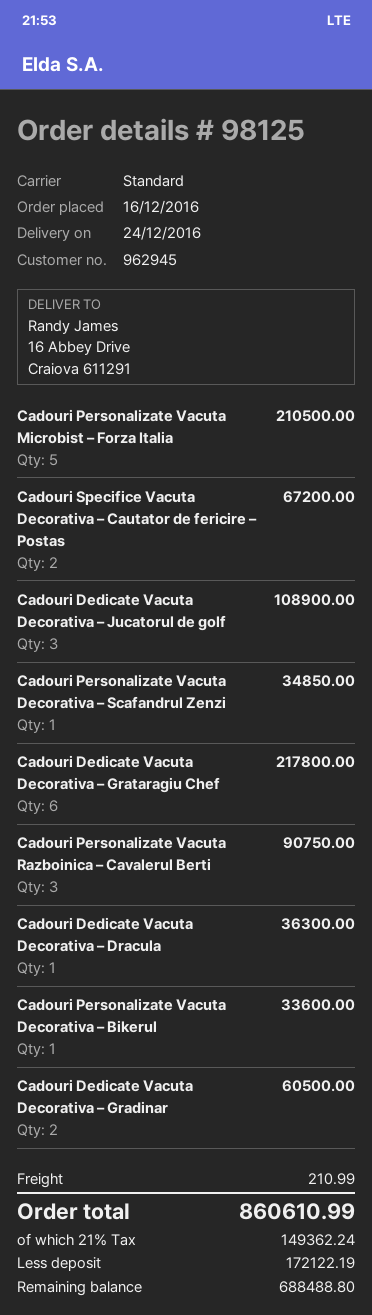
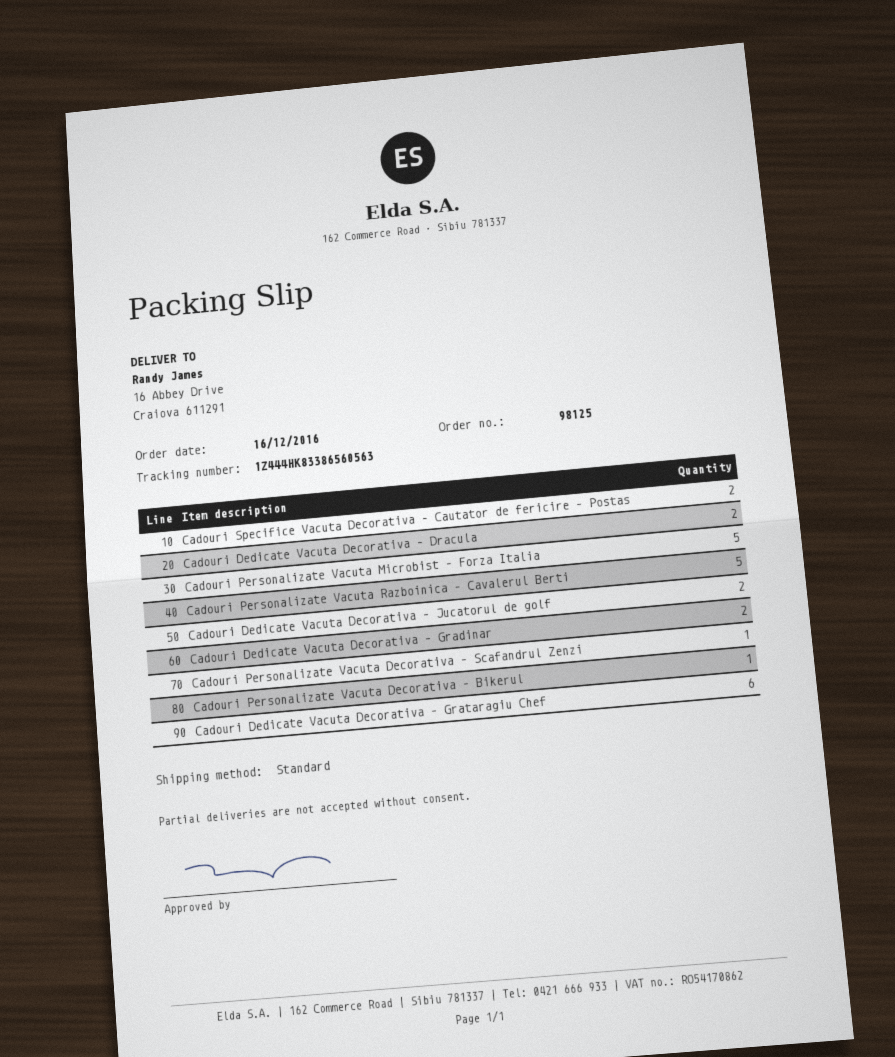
Cadouri Dedicate Vacuta Decorativa – Jucatorul de golf: 3 -> 2
Cadouri Personalizate Vacuta Razboinica – Cavalerul Berti: 3 -> 5
Cadouri Dedicate Vacuta Decorativa – Dracula: 1 -> 2

